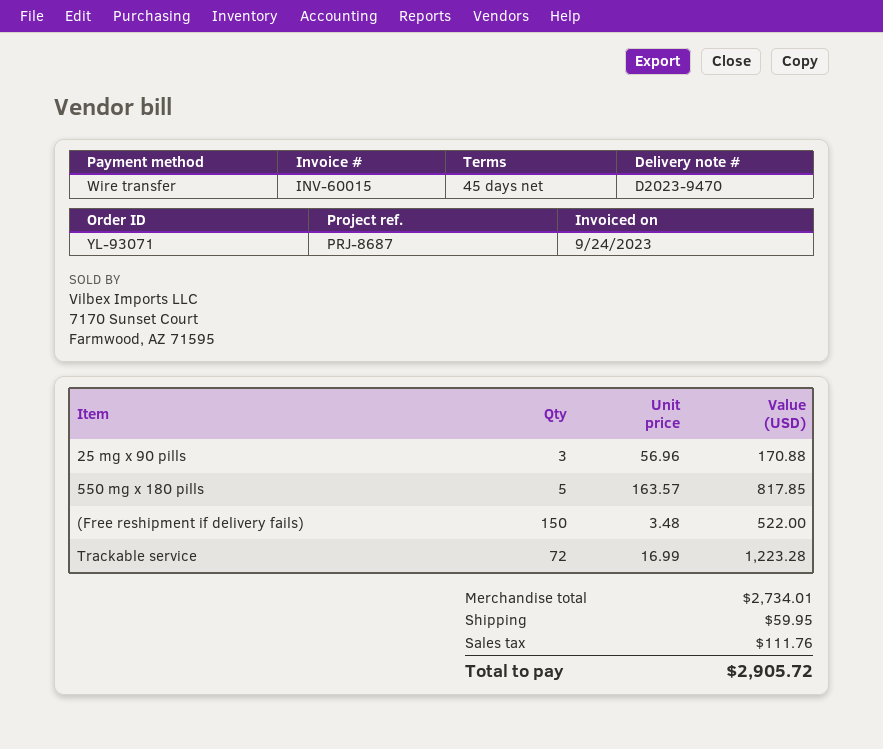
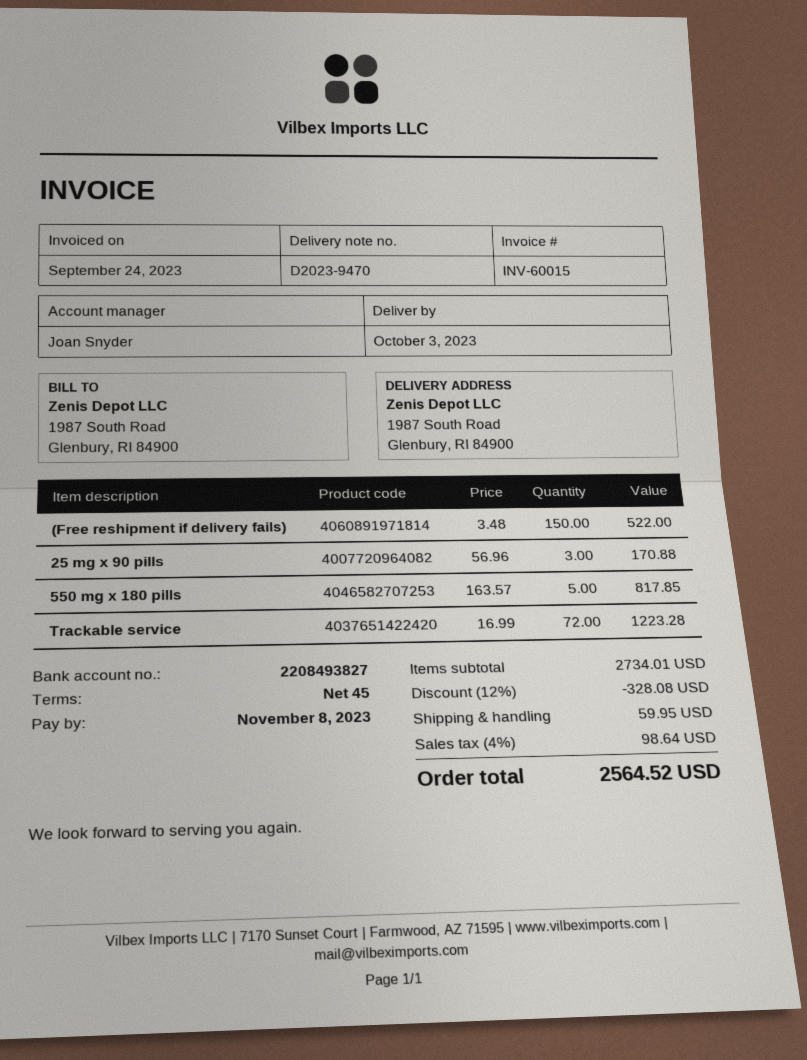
discount: none -> 12% = 328.08
tax: 111.76 -> 98.64
total: 2905.72 -> 2564.52

